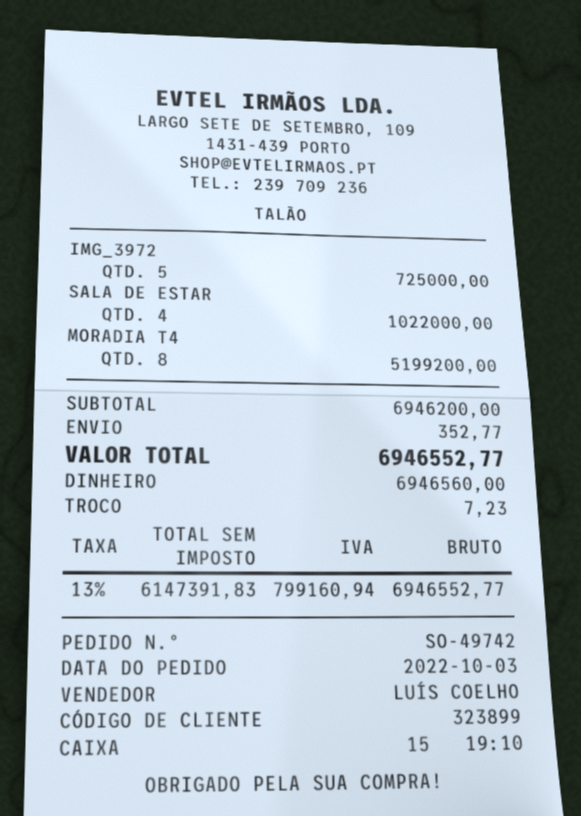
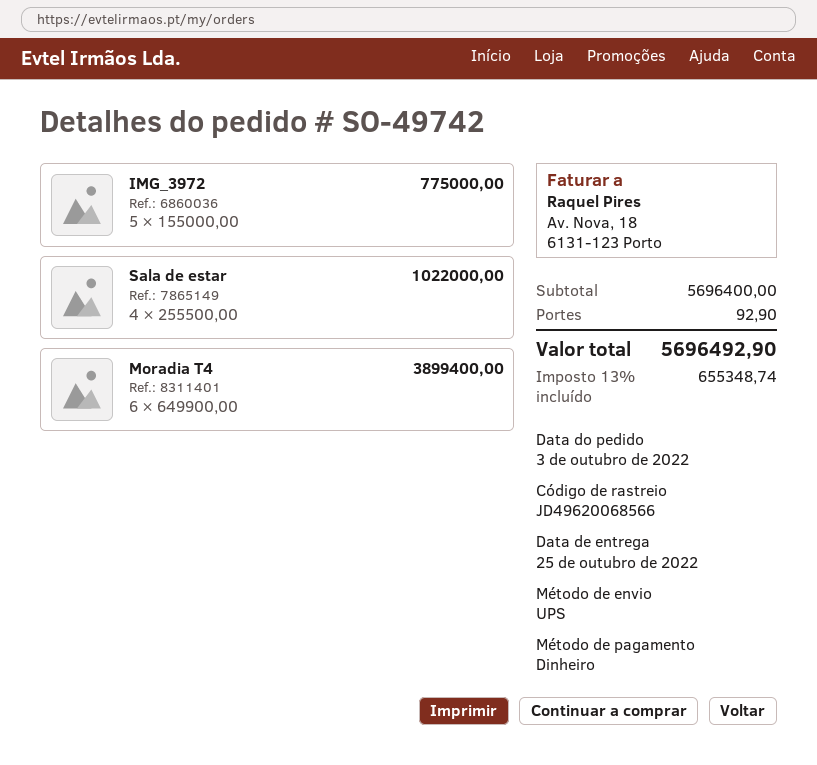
IMG_3972: 5 for 725000.00 -> 5 for 775000.00
MORADIA T4: 8 for 5199200.00 -> 6 for 3899400.00
subtotal: 6946200.00 -> 5696400.00
shipping: 352.77 -> 92.90
tax: 13% = 799160.94 -> 13% = 655348.74
total: 6946552.77 -> 5696492.90

